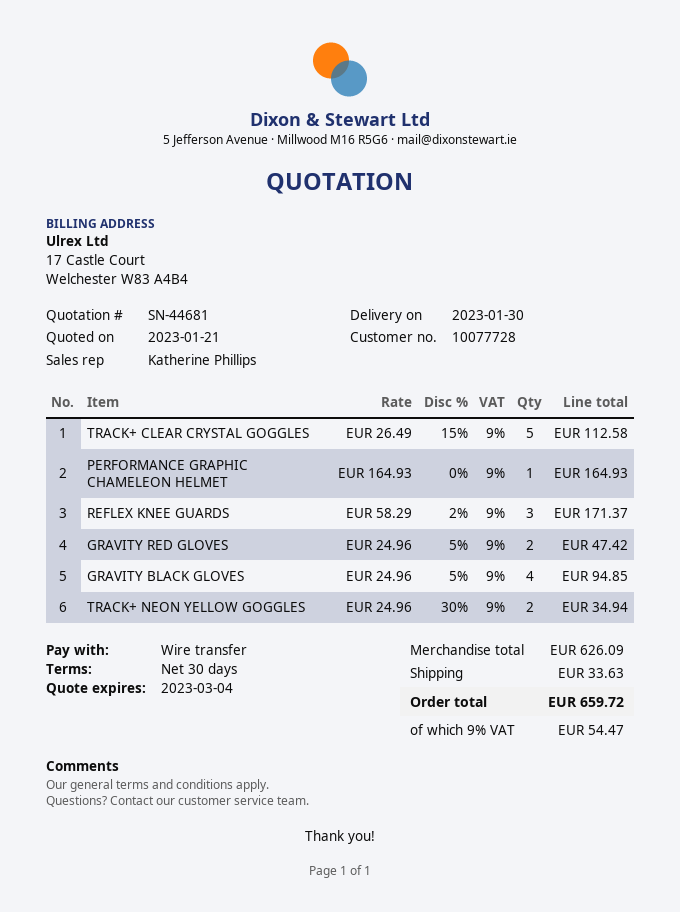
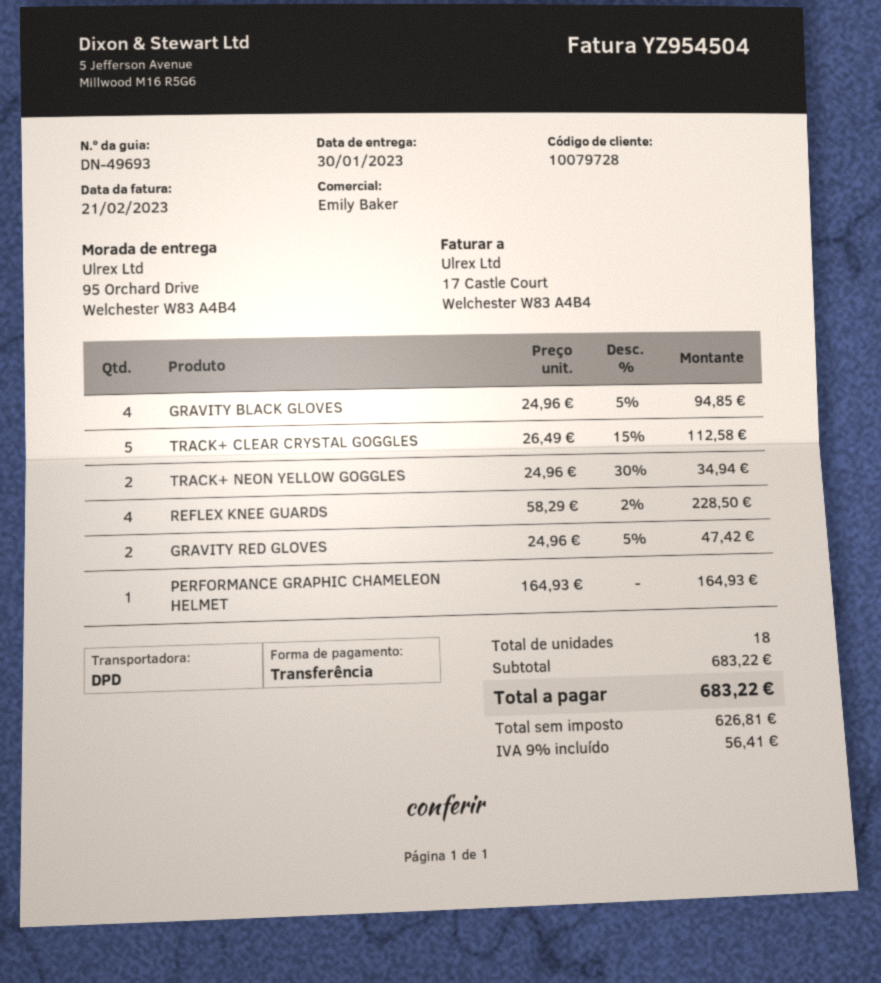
customer number: 10077728 -> 10079728
sales rep: Katherine Phillips -> Emily Baker
REFLEX KNEE GUARDS: 3 x 58.29 - 2% = 171.37 -> 4 x 58.29 - 2% = 228.50
subtotal: 626.09 -> 683.22
shipping: 33.63 -> none
tax: 9% = 54.47 -> 9% = 56.41
total: 659.72 -> 683.22

